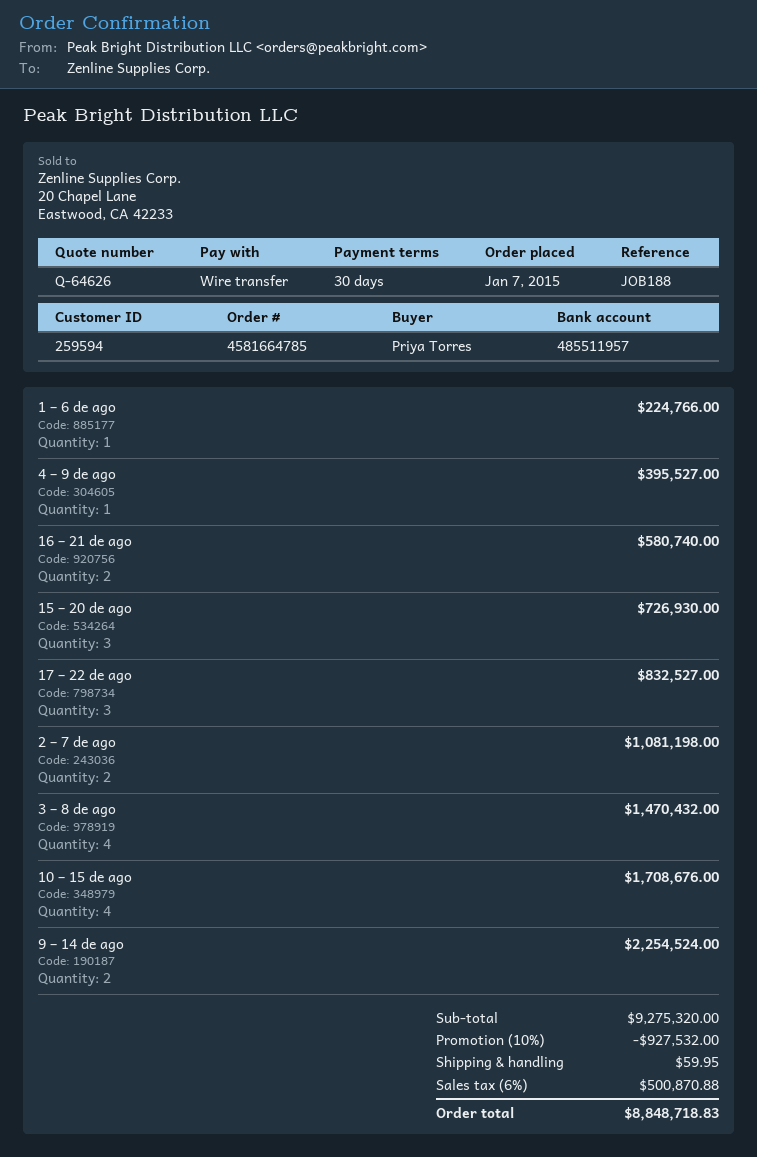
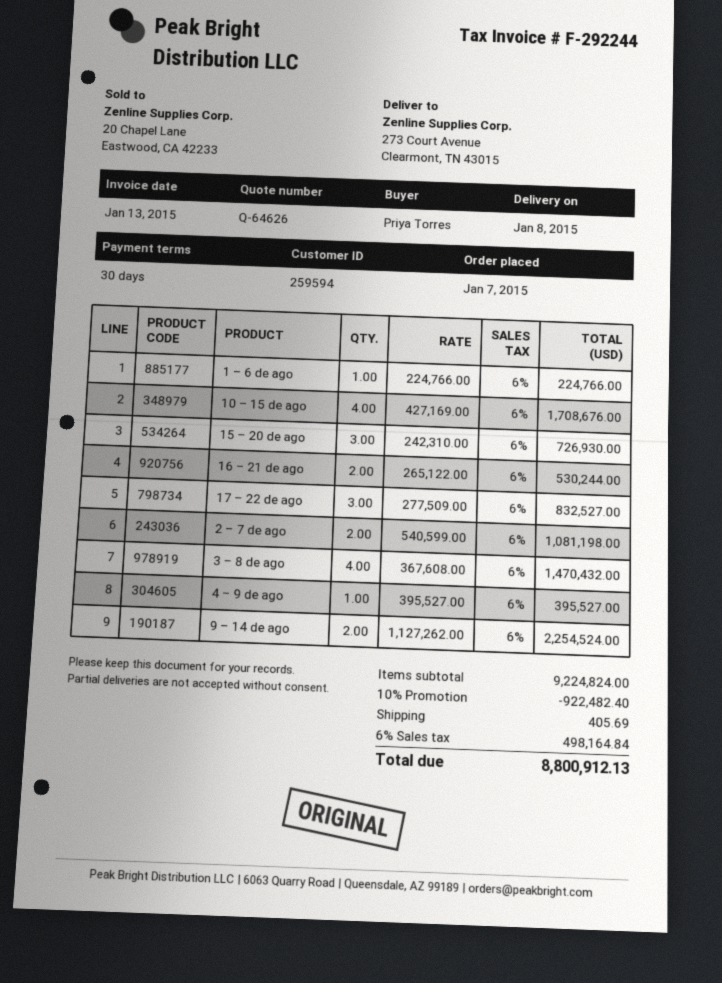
16 – 21 de ago: 2 for 580740.00 -> 2 for 530244.00
subtotal: 9275320.00 -> 9224824.00
discount: 10% = 927532.00 -> 10% = 922482.40
shipping: 59.95 -> 405.69
tax: 6% = 500870.88 -> 6% = 498164.84
total: 8848718.83 -> 8800912.13

